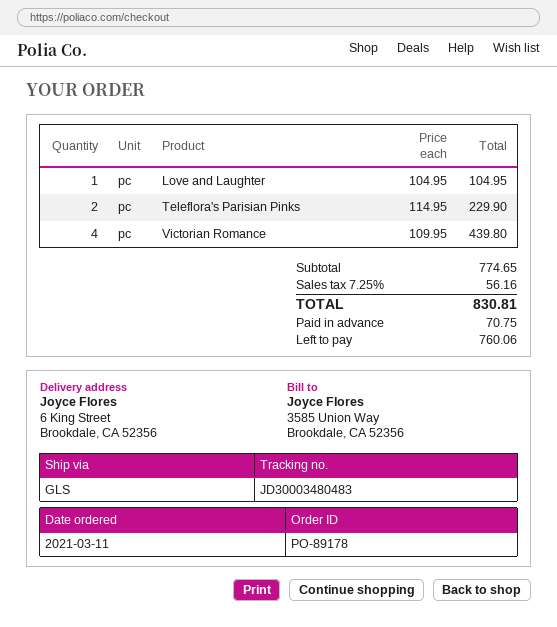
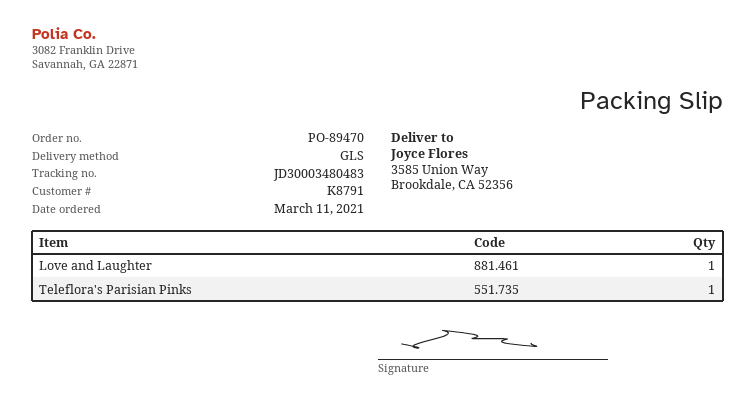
order number: PO-89178 -> PO-89470
ship to: 6 King Street, Brookdale, CA 52356 -> 3585 Union Way, Brookdale, CA 52356
Teleflora's Parisian Pinks: 2 -> 1
Victorian Romance: 4 -> none

